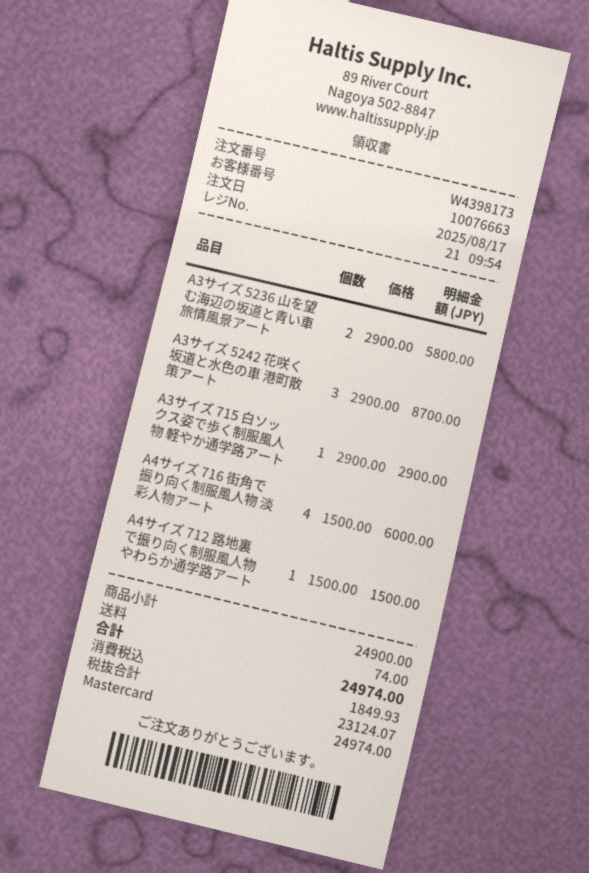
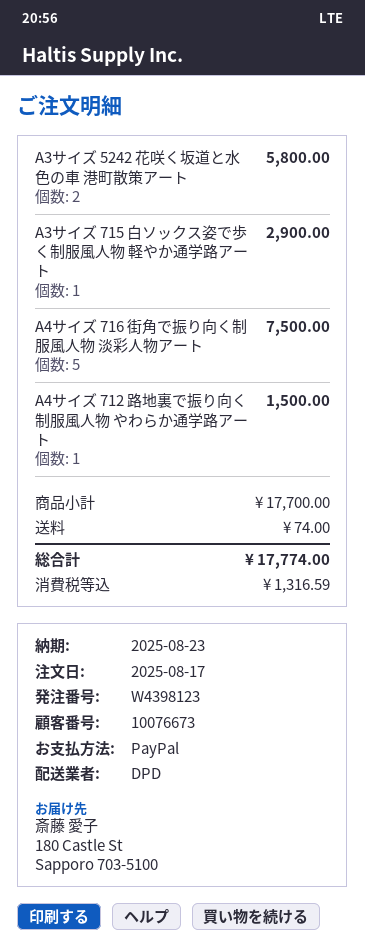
order number: W4398173 -> W4398123
customer number: 10076663 -> 10076673
payment method: Mastercard -> PayPal
A3サイズ 5236 山を望む海辺の坂道と青い車 旅情風景アート: 2 for 5800.00 -> none
A3サイズ 5242 花咲く坂道と水色の車 港町散策アート: 3 for 8700.00 -> 2 for 5800.00
A4サイズ 716 街角で振り向く制服風人物 淡彩人物アート: 4 for 6000.00 -> 5 for 7500.00
subtotal: 24900.00 -> 17700.00
tax: 1849.93 -> 1316.59
total: 24974.00 -> 17774.00

